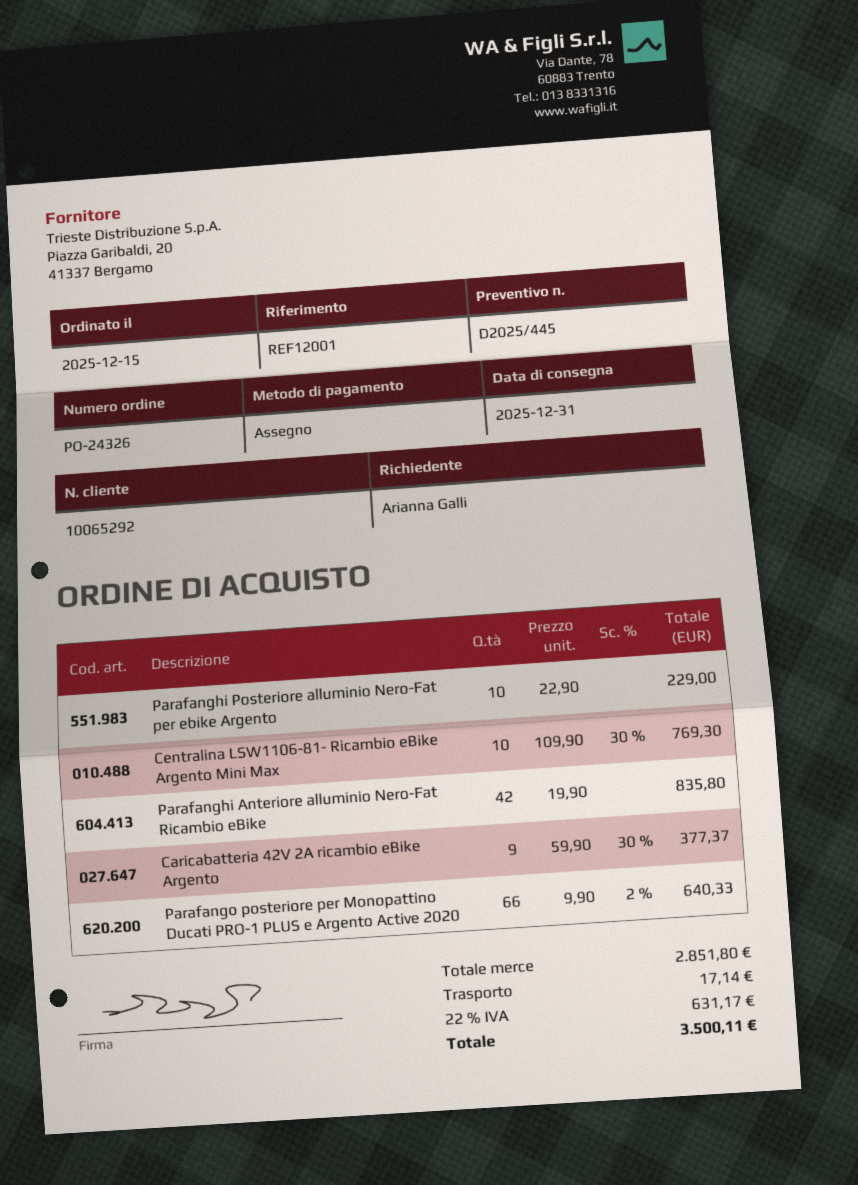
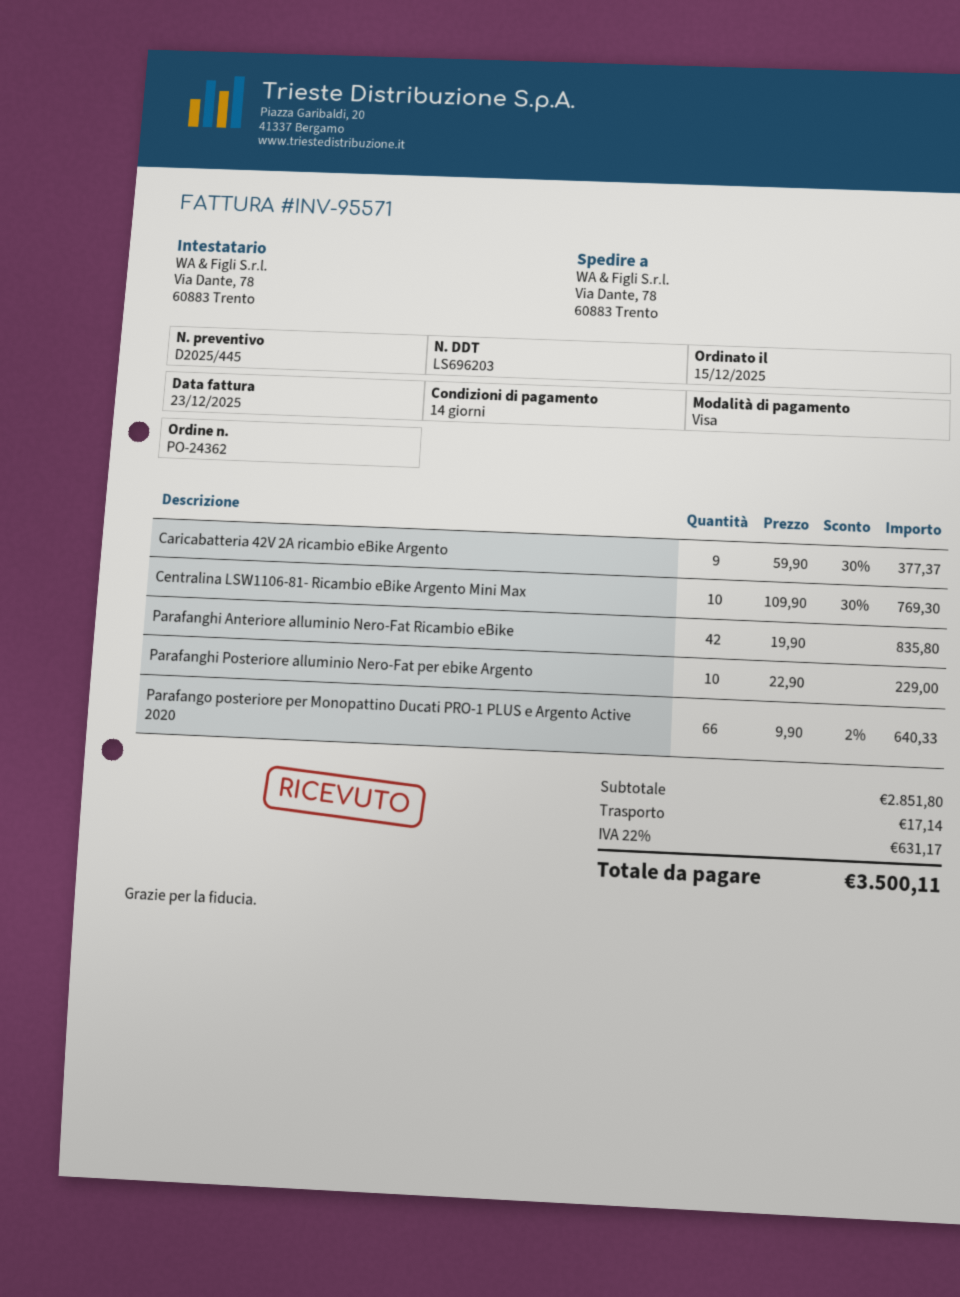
order number: PO-24326 -> PO-24362
payment method: cheque -> Visa

